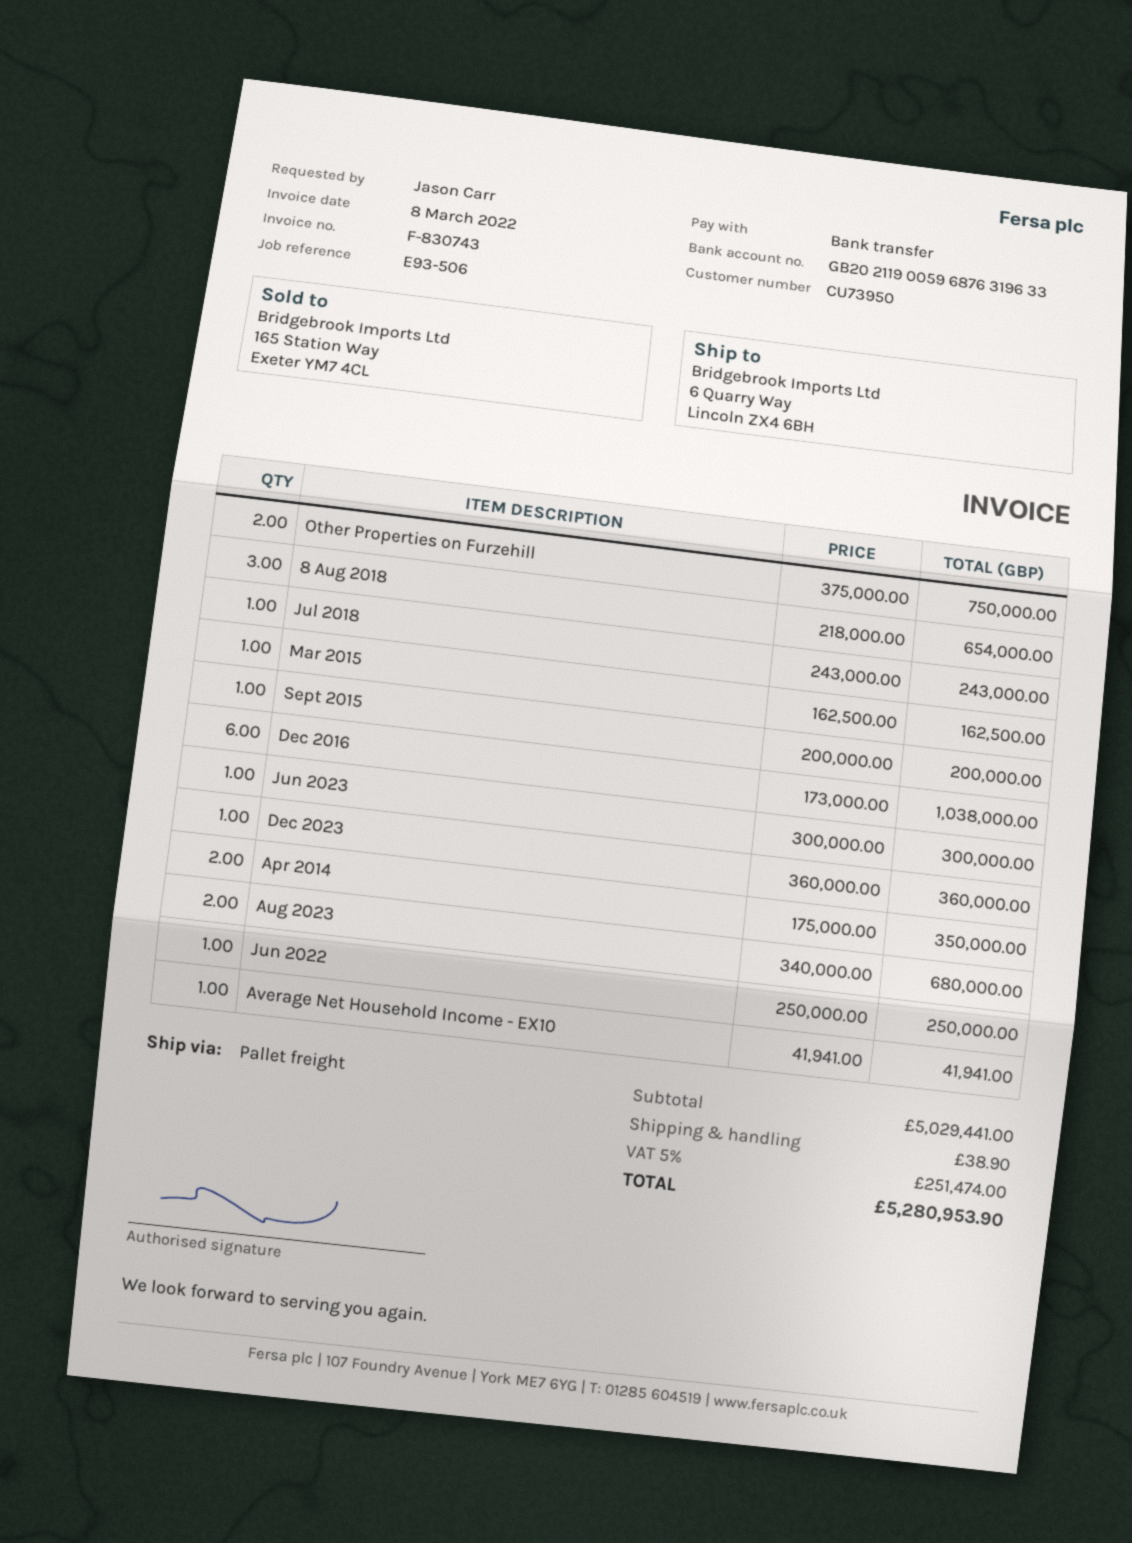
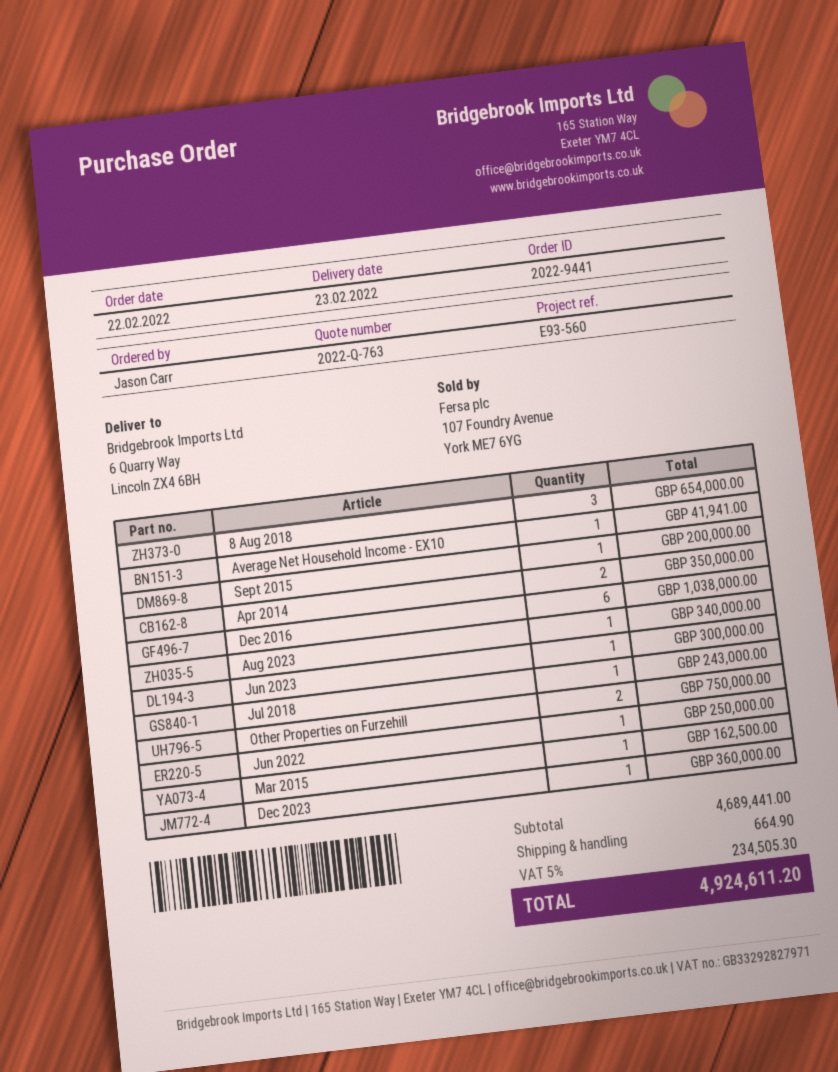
reference: E93-506 -> E93-560
Aug 2023: 2 for 680000.00 -> 1 for 340000.00
subtotal: 5029441.00 -> 4689441.00
shipping: 38.90 -> 664.90
tax: 5% = 251474.00 -> 5% = 234505.30
total: 5280953.90 -> 4924611.20

